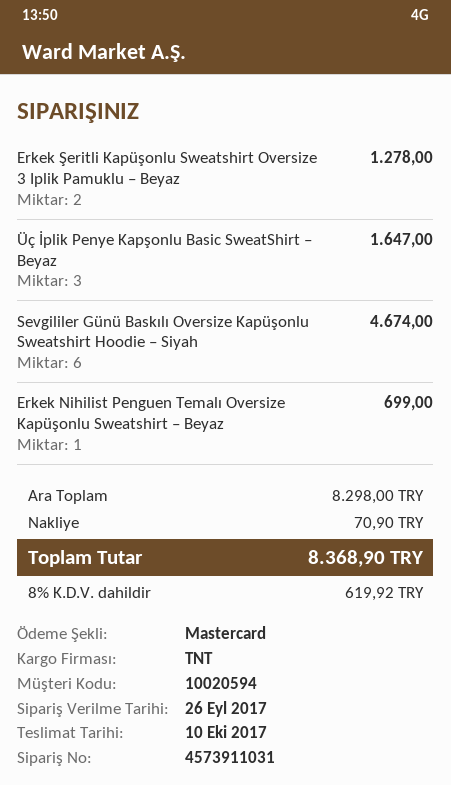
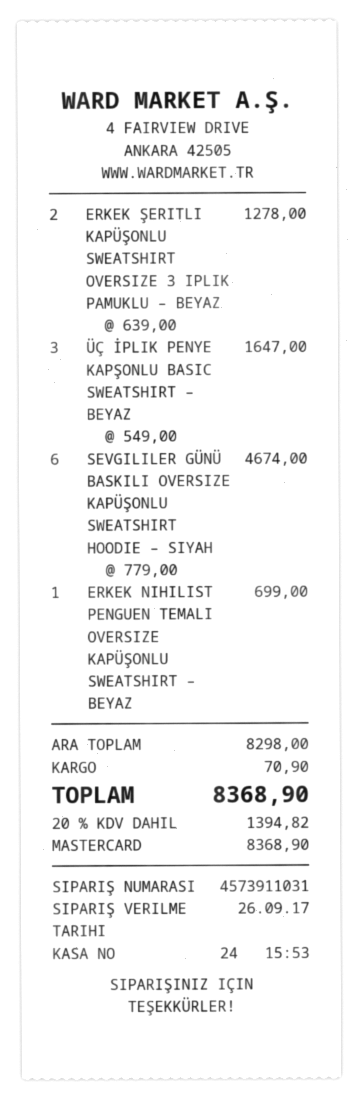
tax: 8% = 619.92 -> 20% = 1394.82

